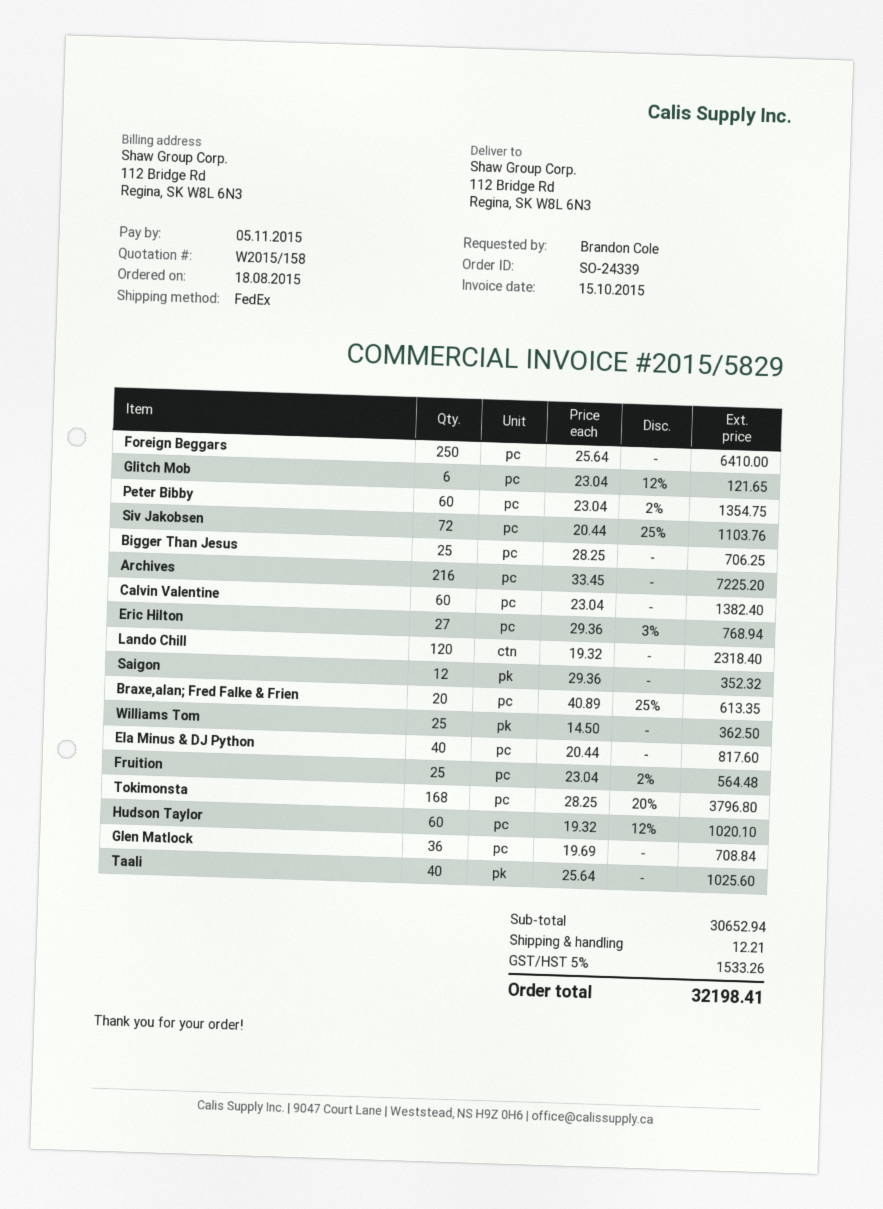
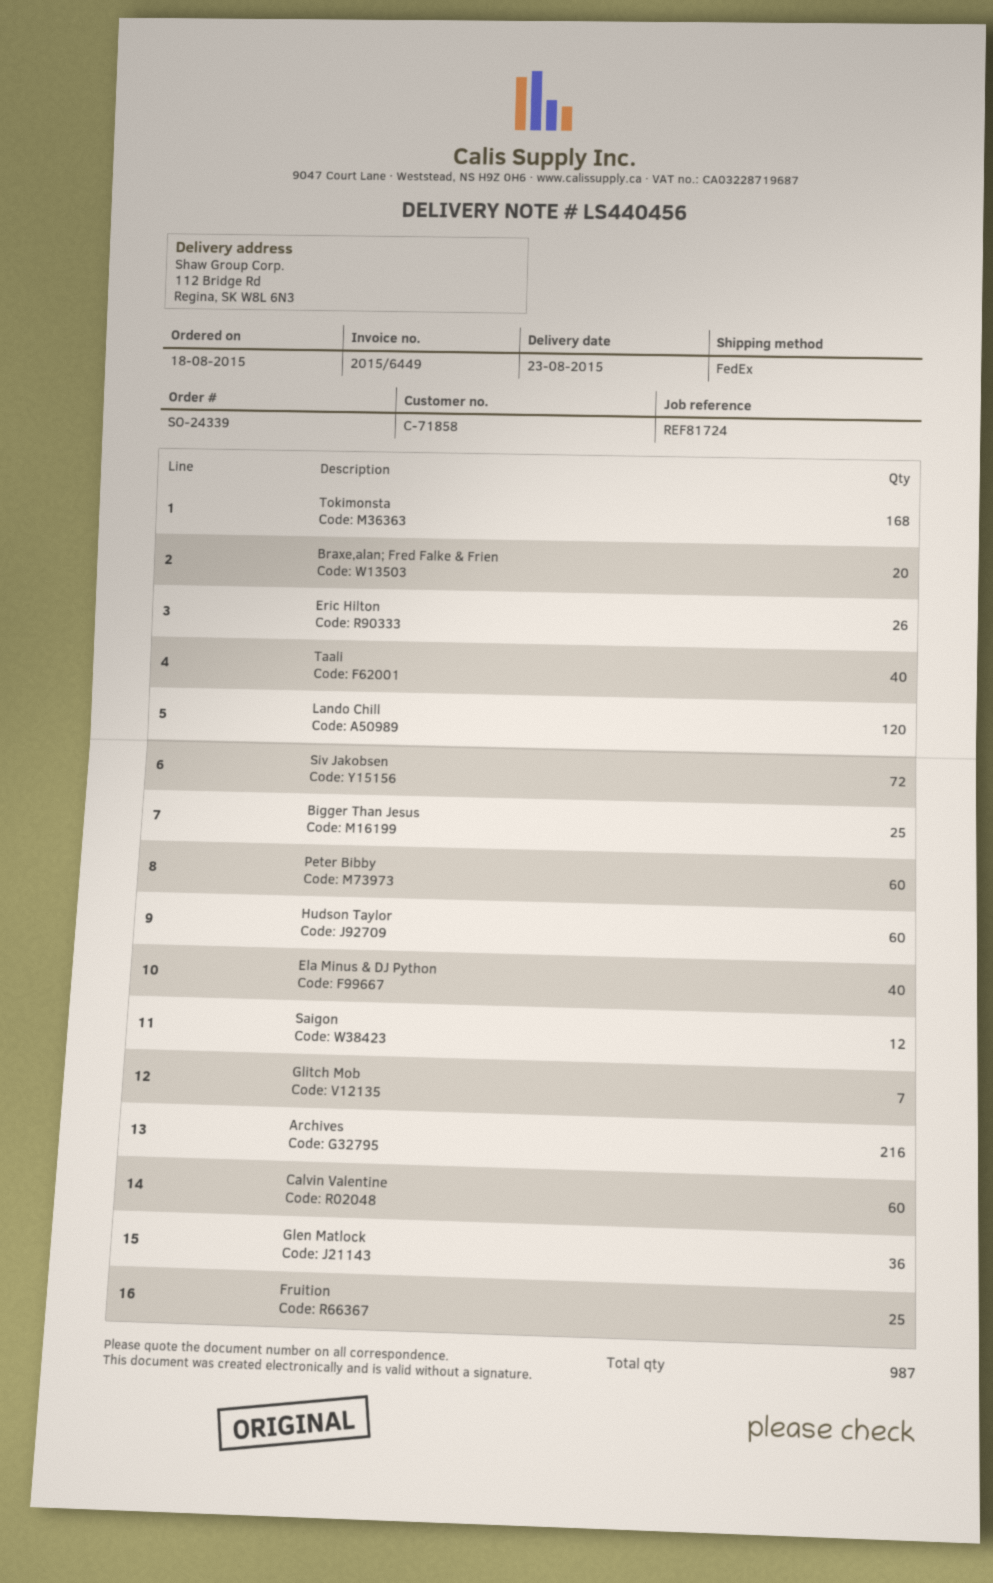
invoice number: 2015/5829 -> 2015/6449
Foreign Beggars: 250 -> none
Glitch Mob: 6 -> 7
Eric Hilton: 27 -> 26
Williams Tom: 25 -> none

